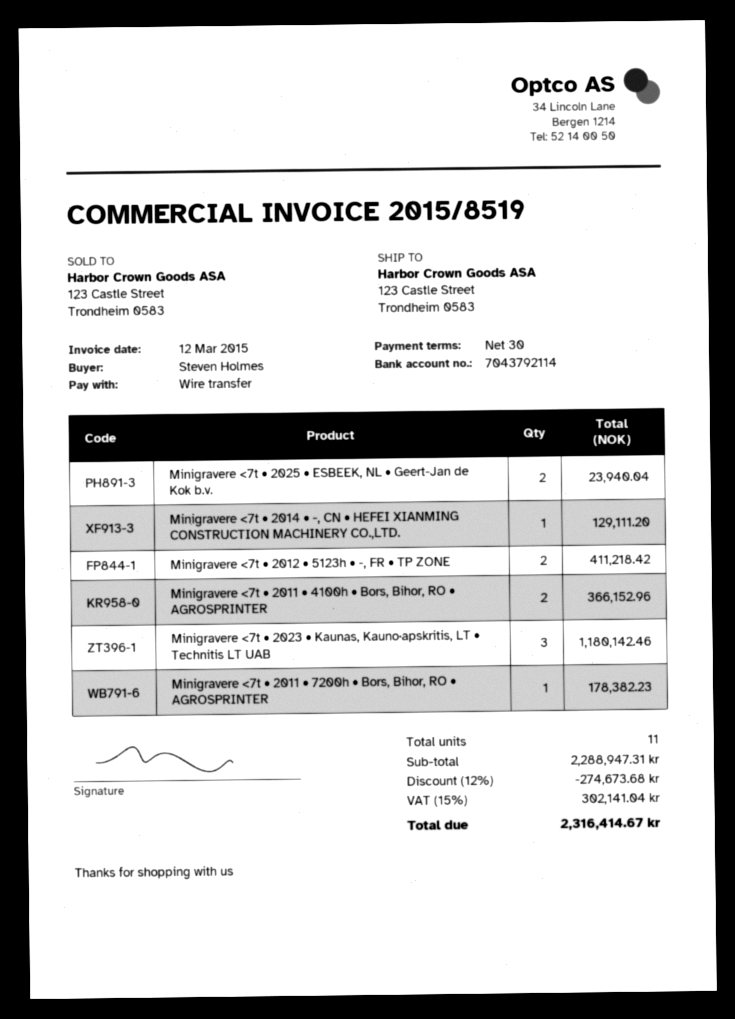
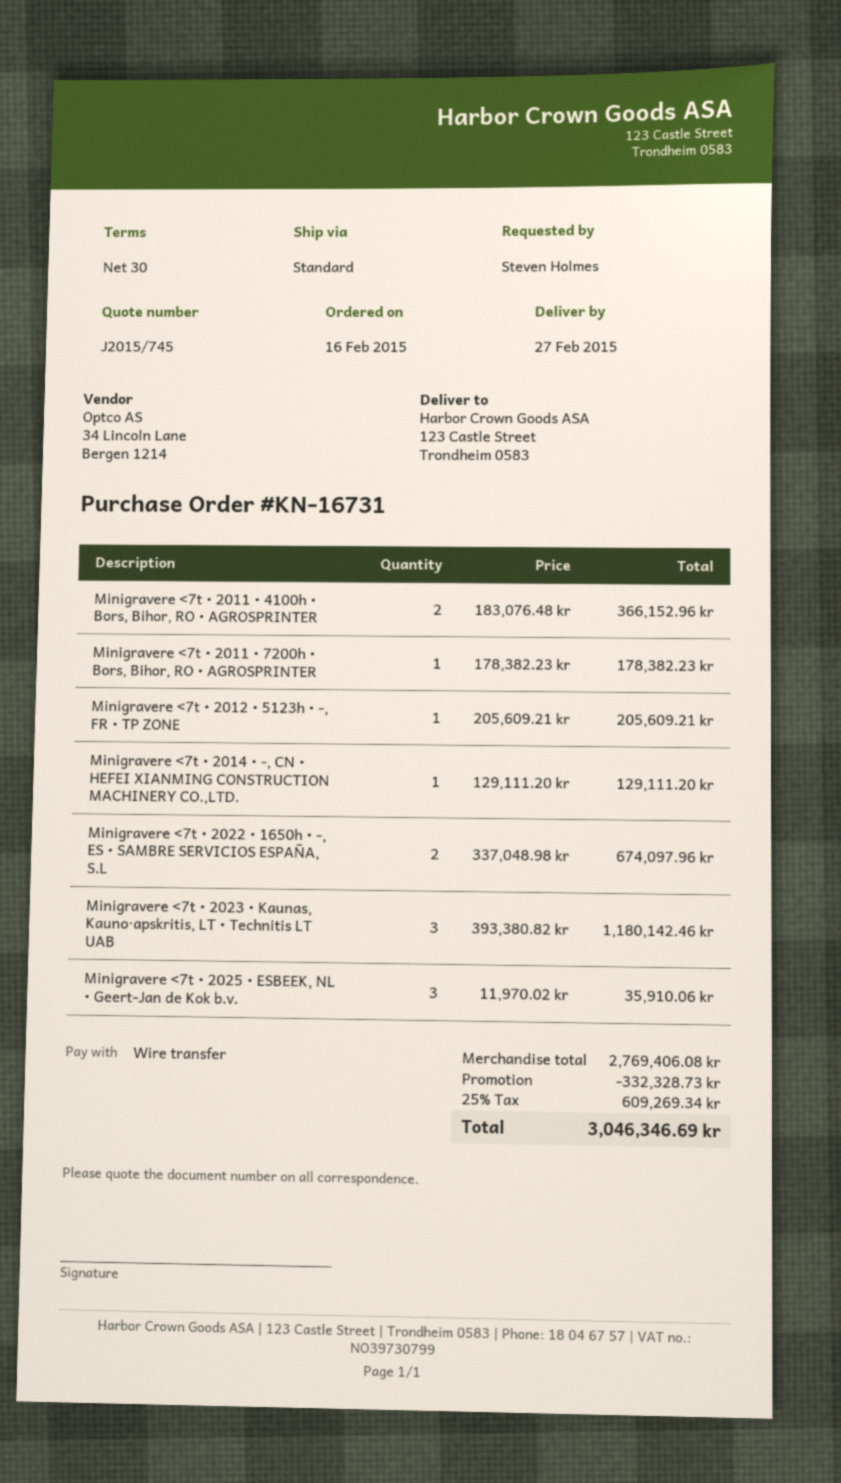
Minigravere <7t • 2025 • ESBEEK, NL • Geert-Jan de Kok b.v.: 2 for 23940.04 -> 3 for 35910.06
Minigravere <7t • 2012 • 5123h • -, FR • TP ZONE: 2 for 411218.42 -> 1 for 205609.21
Minigravere <7t • 2022 • 1650h • -, ES • SAMBRE SERVICIOS ESPAÑA, S.L: none -> 2 for 674097.96
subtotal: 2288947.31 -> 2769406.08
discount: 274673.68 -> 332328.73
tax: 15% = 302141.04 -> 25% = 609269.34
total: 2316414.67 -> 3046346.69

